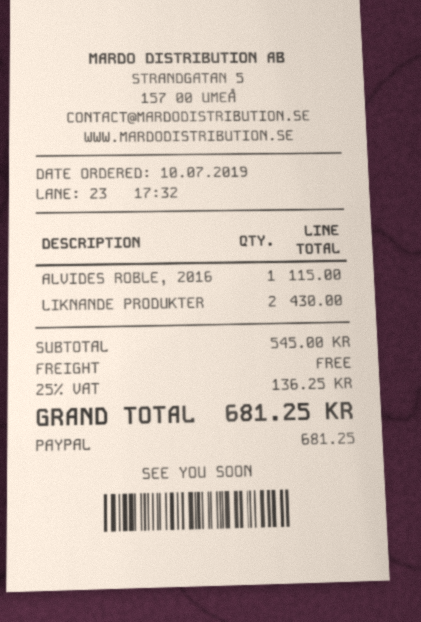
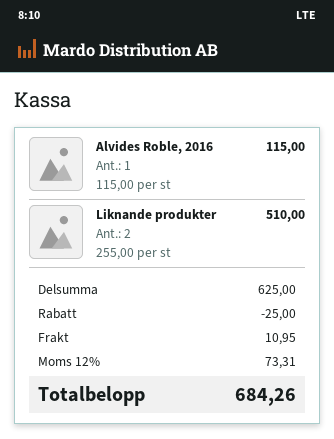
LIKNANDE PRODUKTER: 2 for 430.00 -> 2 for 510.00
subtotal: 545.00 -> 625.00
discount: none -> 25.00
shipping: 0.00 -> 10.95
tax: 25% = 136.25 -> 12% = 73.31
total: 681.25 -> 684.26

